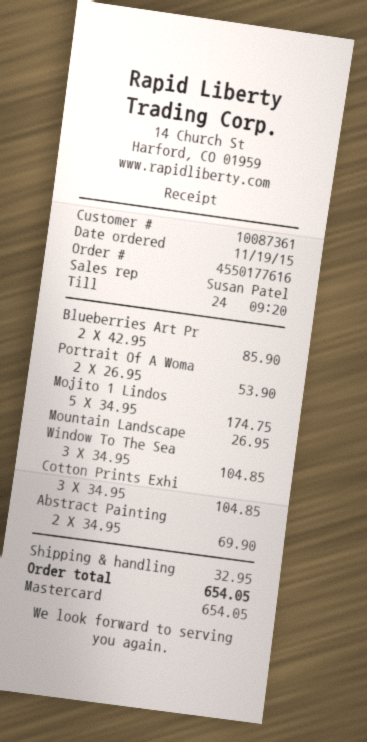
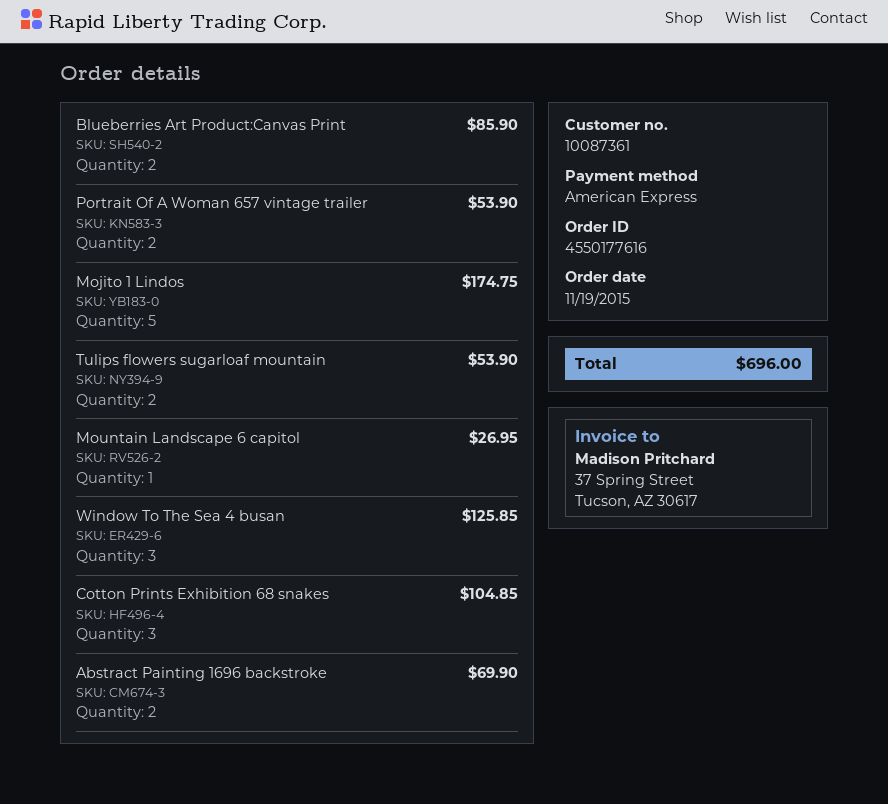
payment method: Mastercard -> American Express
Window To The Sea: 3 for 104.85 -> 3 for 125.85
Tulips flowers sugarloaf mountain: none -> 2 for 53.90
shipping: 32.95 -> none
total: 654.05 -> 696.00

